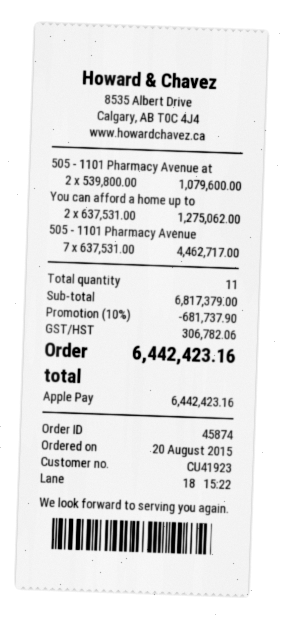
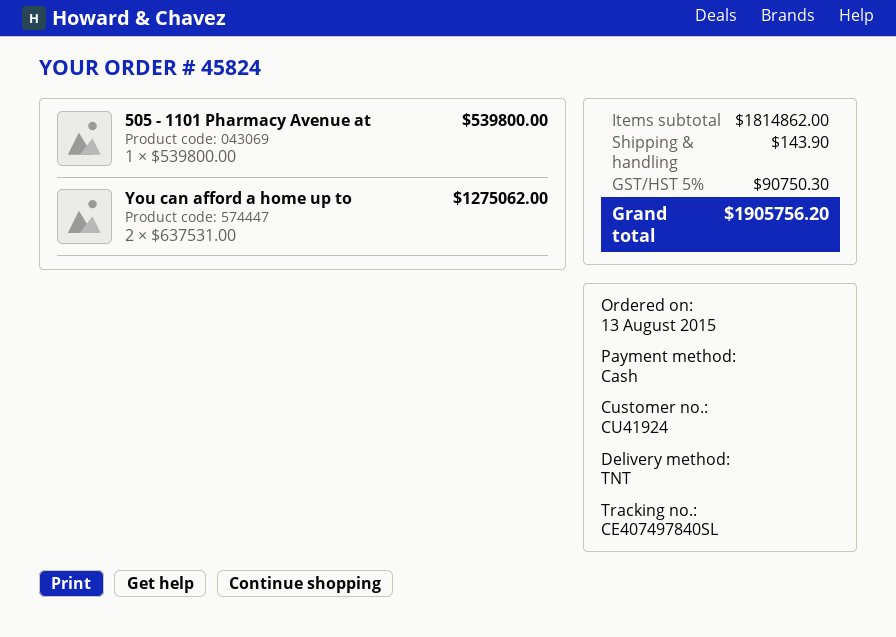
order number: 45874 -> 45824
order date: 2015-08-20 -> 2015-08-13
customer number: CU41923 -> CU41924
payment method: Apple Pay -> cash
505 - 1101 Pharmacy Avenue at: 2 x 539800.00 = 1079600.00 -> 1 x 539800.00 = 539800.00
505 - 1101 Pharmacy Avenue: 7 x 637531.00 = 4462717.00 -> none
subtotal: 6817379.00 -> 1814862.00
discount: 10% = 681737.90 -> none
shipping: none -> 143.90
tax: 306782.06 -> 90750.30
total: 6442423.16 -> 1905756.20

